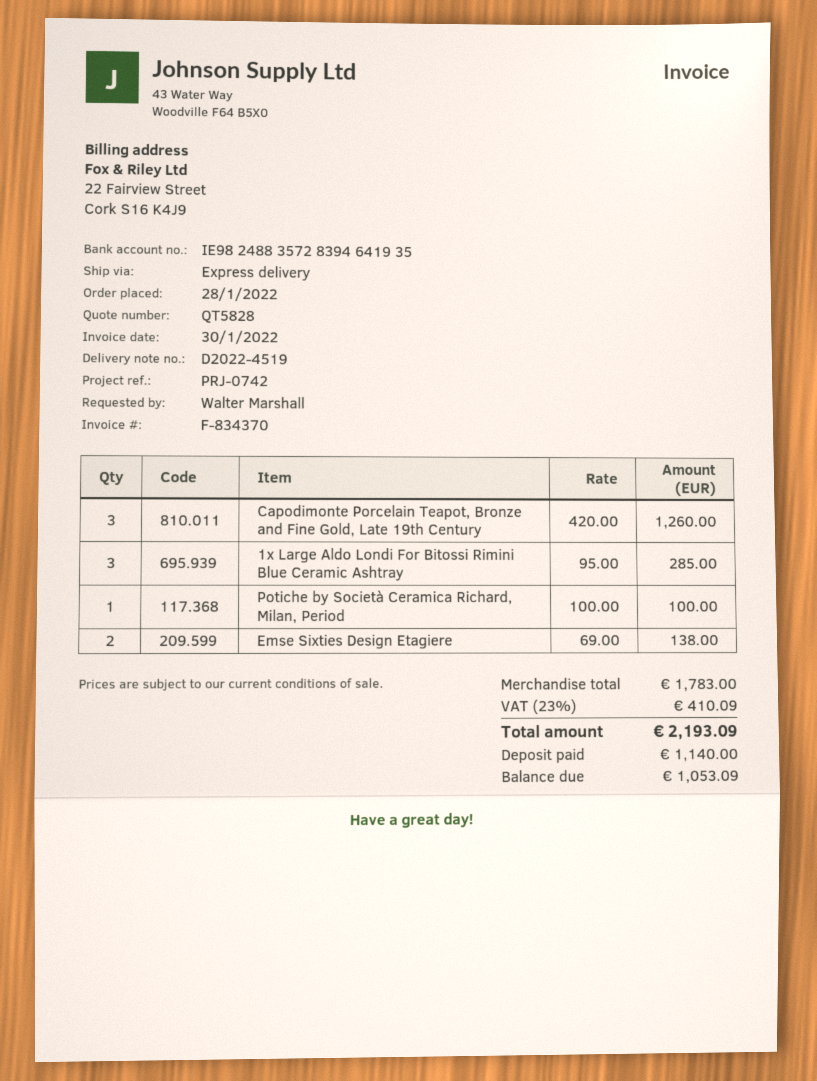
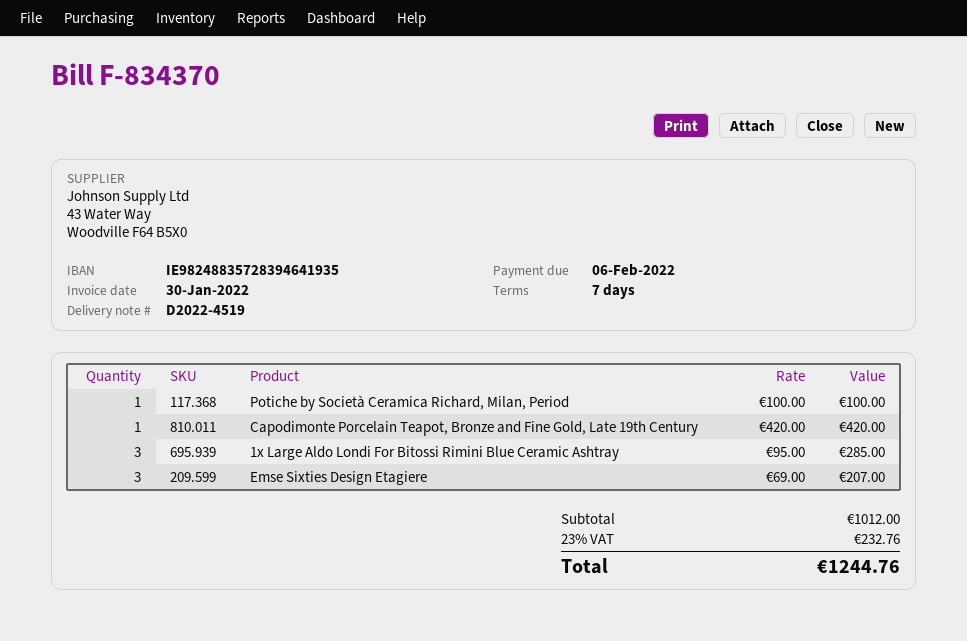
Capodimonte Porcelain Teapot, Bronze and Fine Gold, Late 19th Century: 3 x 420.00 = 1260.00 -> 1 x 420.00 = 420.00
Emse Sixties Design Etagiere: 2 x 69.00 = 138.00 -> 3 x 69.00 = 207.00
subtotal: 1783.00 -> 1012.00
tax: 23% = 410.09 -> 23% = 232.76
total: 2193.09 -> 1244.76

